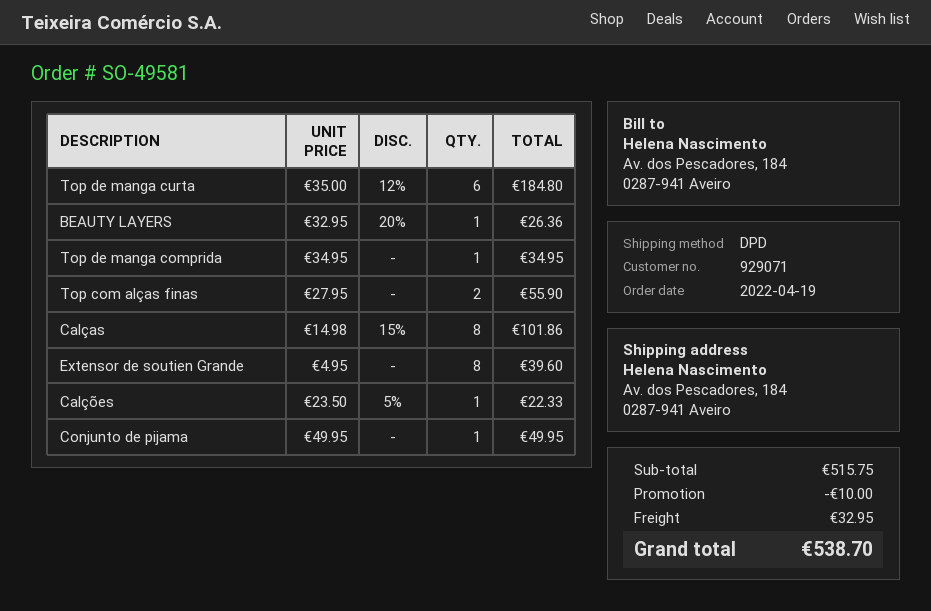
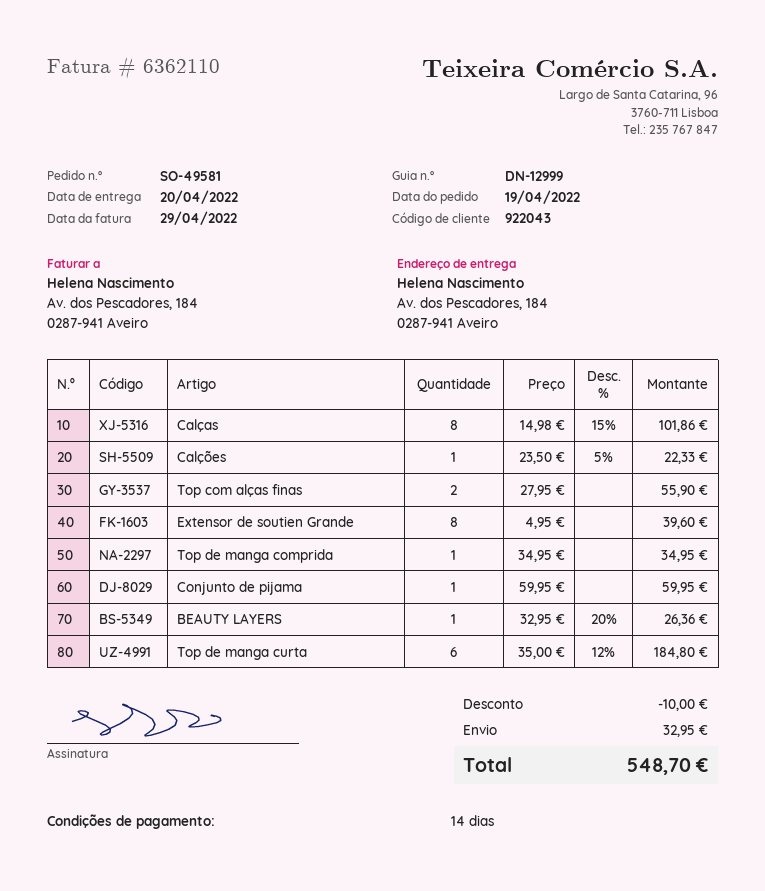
customer number: 929071 -> 922043
Conjunto de pijama: 1 x 49.95 = 49.95 -> 1 x 59.95 = 59.95
total: 538.70 -> 548.70

